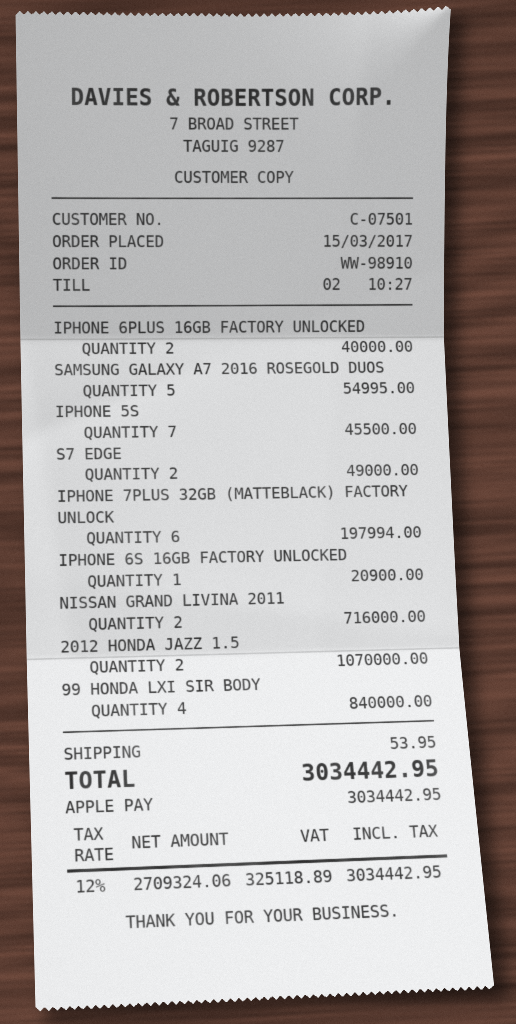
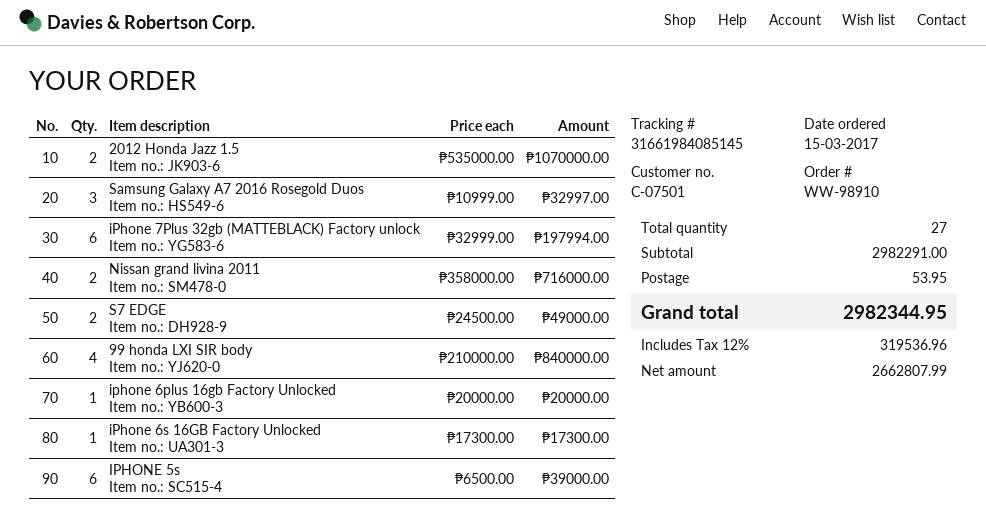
IPHONE 6PLUS 16GB FACTORY UNLOCKED: 2 for 40000.00 -> 1 for 20000.00
SAMSUNG GALAXY A7 2016 ROSEGOLD DUOS: 5 for 54995.00 -> 3 for 32997.00
IPHONE 5S: 7 for 45500.00 -> 6 for 39000.00
IPHONE 6S 16GB FACTORY UNLOCKED: 1 for 20900.00 -> 1 for 17300.00
net: 2709324.06 -> 2662807.99
tax: 12% = 325118.89 -> 12% = 319536.96
total: 3034442.95 -> 2982344.95

